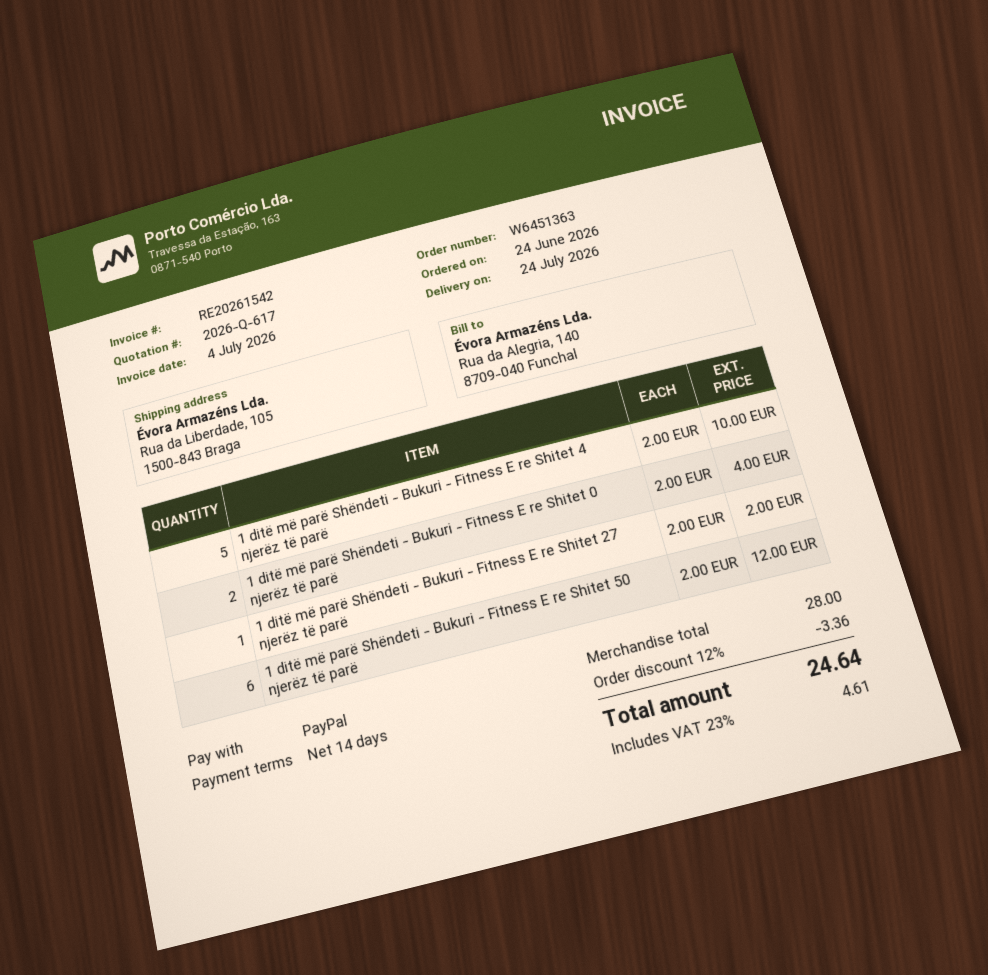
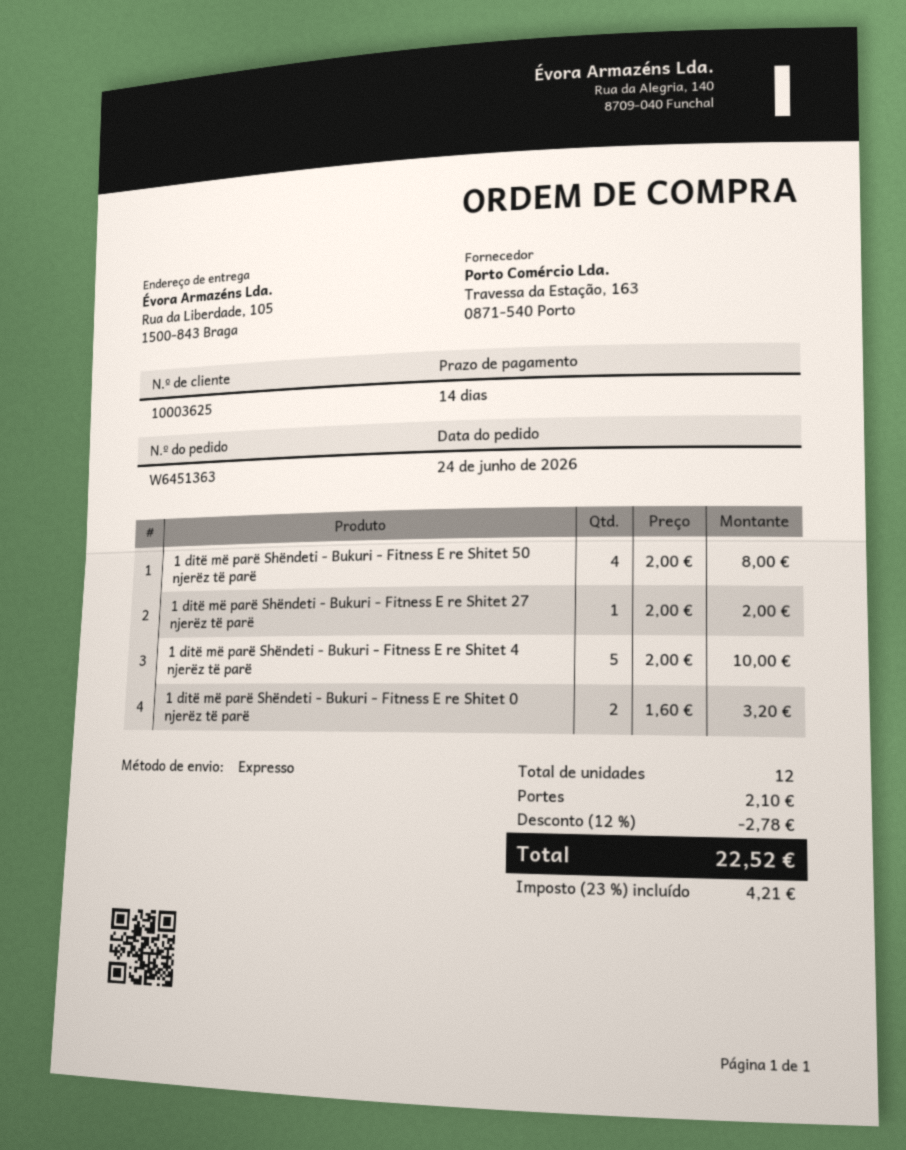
1 ditë më parë Shëndeti - Bukuri - Fitness E re Shitet 0 njerëz të parë: 2 x 2.00 = 4.00 -> 2 x 1.60 = 3.20
1 ditë më parë Shëndeti - Bukuri - Fitness E re Shitet 50 njerëz të parë: 6 x 2.00 = 12.00 -> 4 x 2.00 = 8.00
discount: 12% = 3.36 -> 12% = 2.78
shipping: none -> 2.10
tax: 23% = 4.61 -> 23% = 4.21
total: 24.64 -> 22.52

